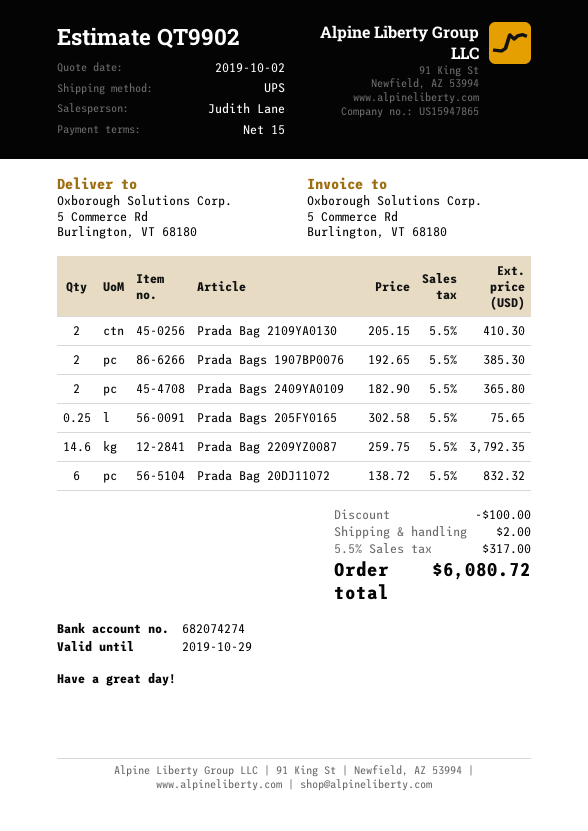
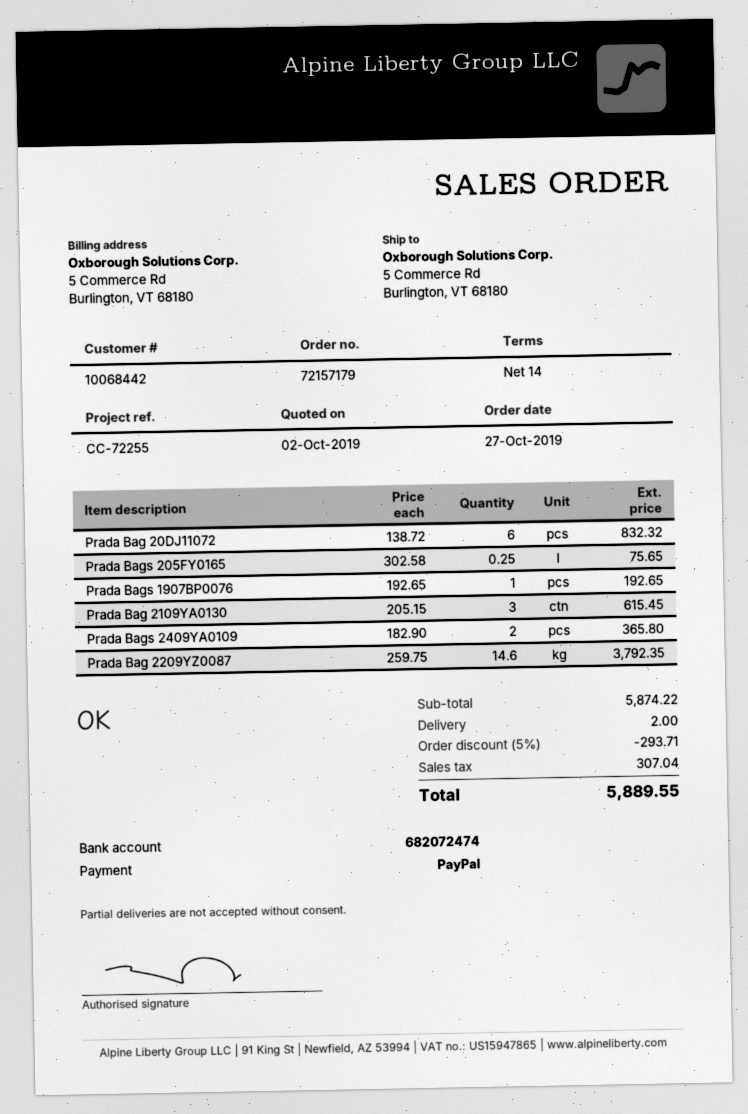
payment terms: 15 days -> 14 days
bank account: 682074274 -> 682072474
Prada Bag 2109YA0130: 2 x 205.15 = 410.30 -> 3 x 205.15 = 615.45
Prada Bags 1907BP0076: 2 x 192.65 = 385.30 -> 1 x 192.65 = 192.65
discount: 100.00 -> 293.71
tax: 317.00 -> 307.04
total: 6080.72 -> 5889.55

